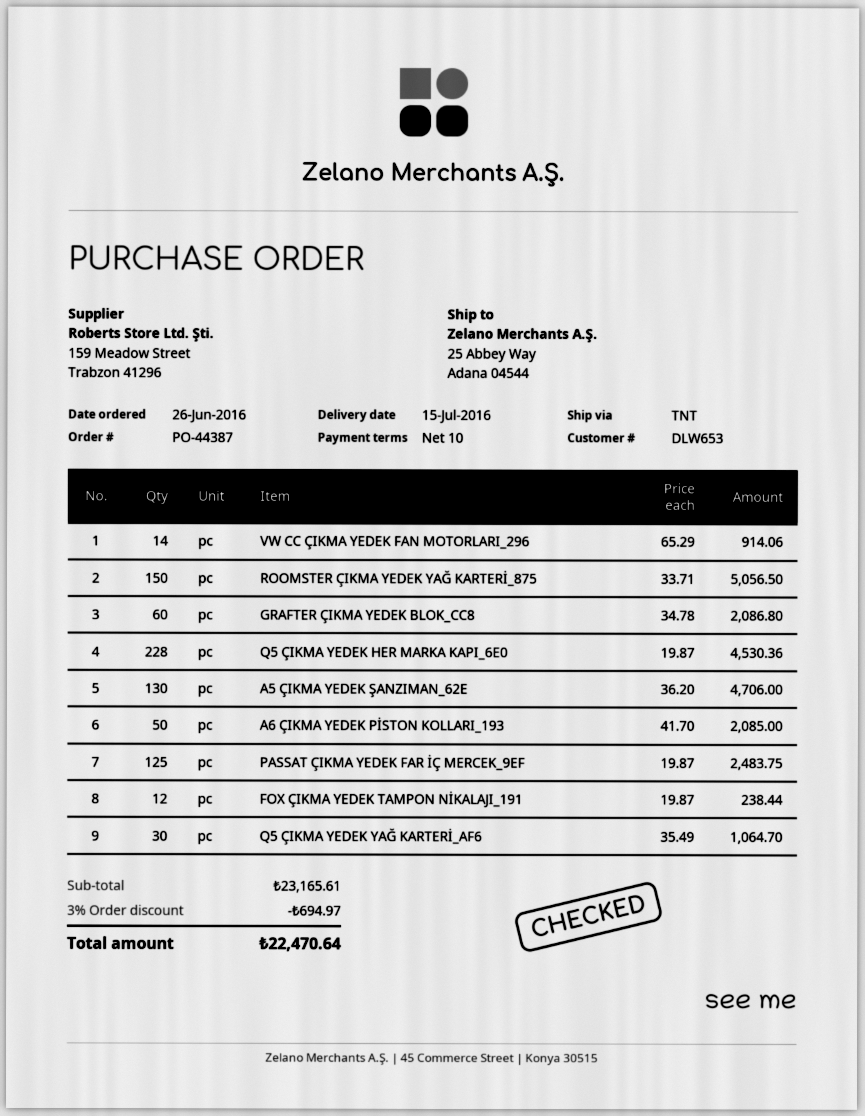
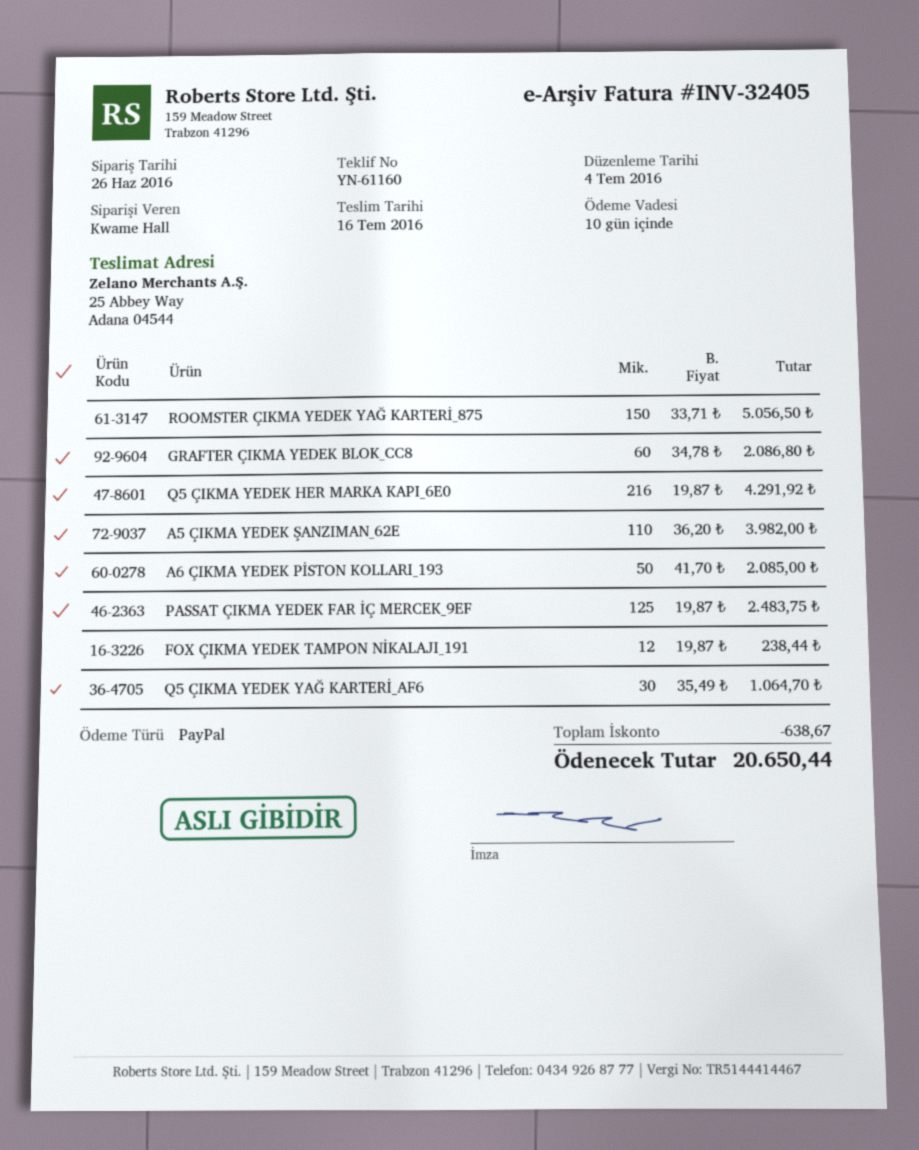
delivery date: 2016-07-15 -> 2016-07-16
VW CC ÇIKMA YEDEK FAN MOTORLARI_296: 14 x 65.29 = 914.06 -> none
Q5 ÇIKMA YEDEK HER MARKA KAPI_6E0: 228 x 19.87 = 4530.36 -> 216 x 19.87 = 4291.92
A5 ÇIKMA YEDEK ŞANZIMAN_62E: 130 x 36.20 = 4706.00 -> 110 x 36.20 = 3982.00
discount: 694.97 -> 638.67
total: 22470.64 -> 20650.44

